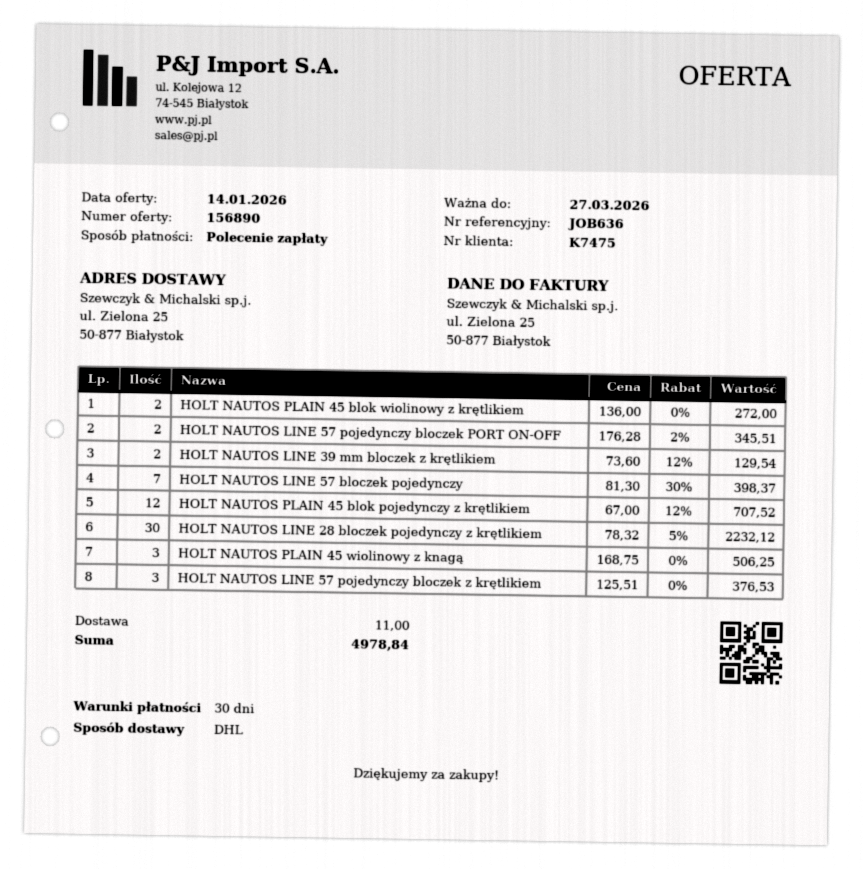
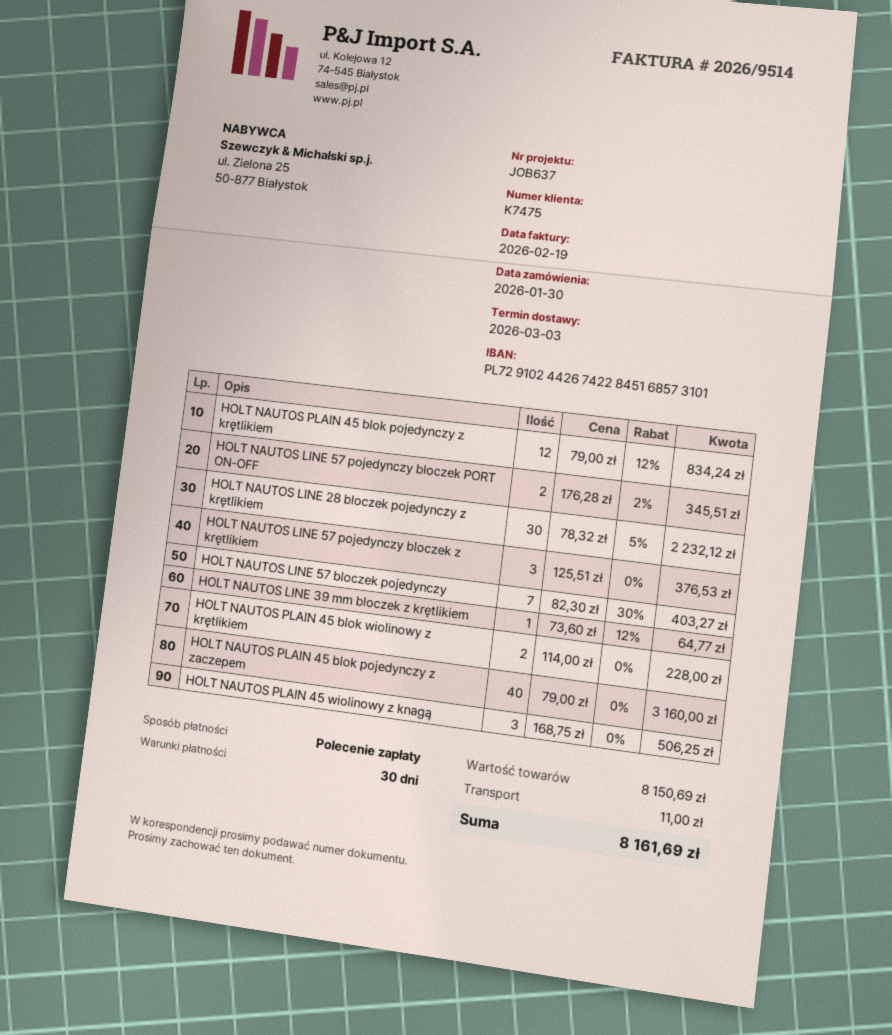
reference: JOB636 -> JOB637
HOLT NAUTOS PLAIN 45 blok wiolinowy z krętlikiem: 2 x 136.00 = 272.00 -> 2 x 114.00 = 228.00
HOLT NAUTOS LINE 39 mm bloczek z krętlikiem: 2 x 73.60 - 12% = 129.54 -> 1 x 73.60 - 12% = 64.77
HOLT NAUTOS LINE 57 bloczek pojedynczy: 7 x 81.30 - 30% = 398.37 -> 7 x 82.30 - 30% = 403.27
HOLT NAUTOS PLAIN 45 blok pojedynczy z krętlikiem: 12 x 67.00 - 12% = 707.52 -> 12 x 79.00 - 12% = 834.24
HOLT NAUTOS PLAIN 45 blok pojedynczy z zaczepem: none -> 40 x 79.00 = 3160.00
total: 4978.84 -> 8161.69

